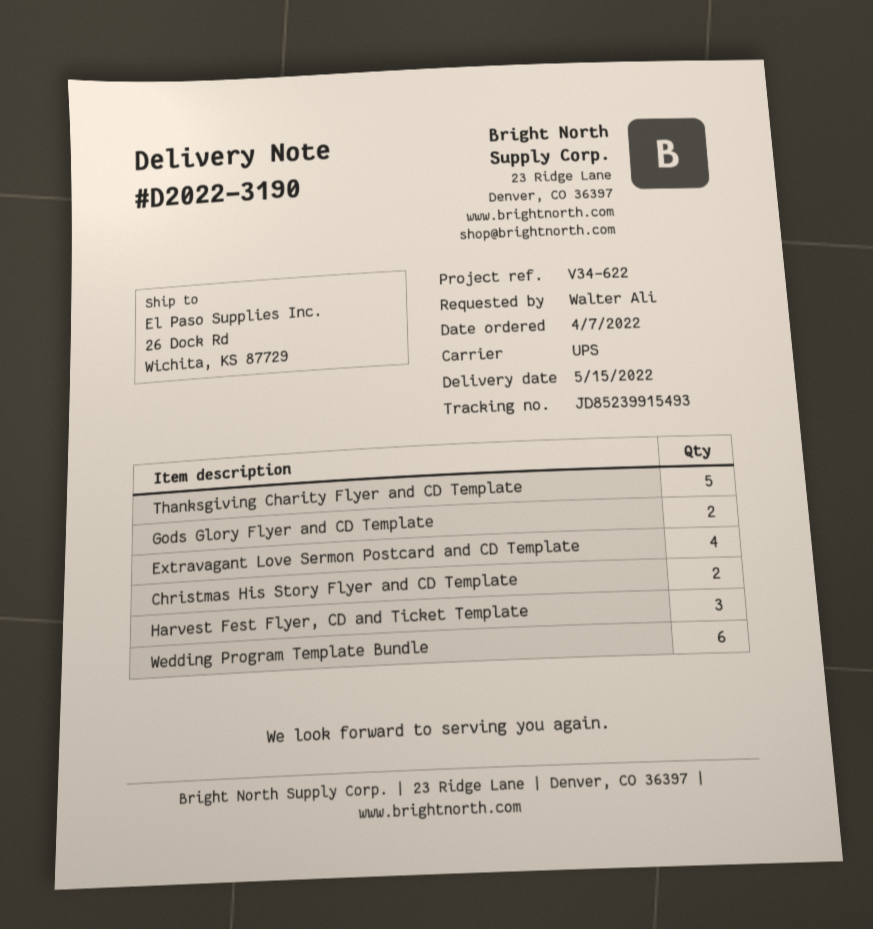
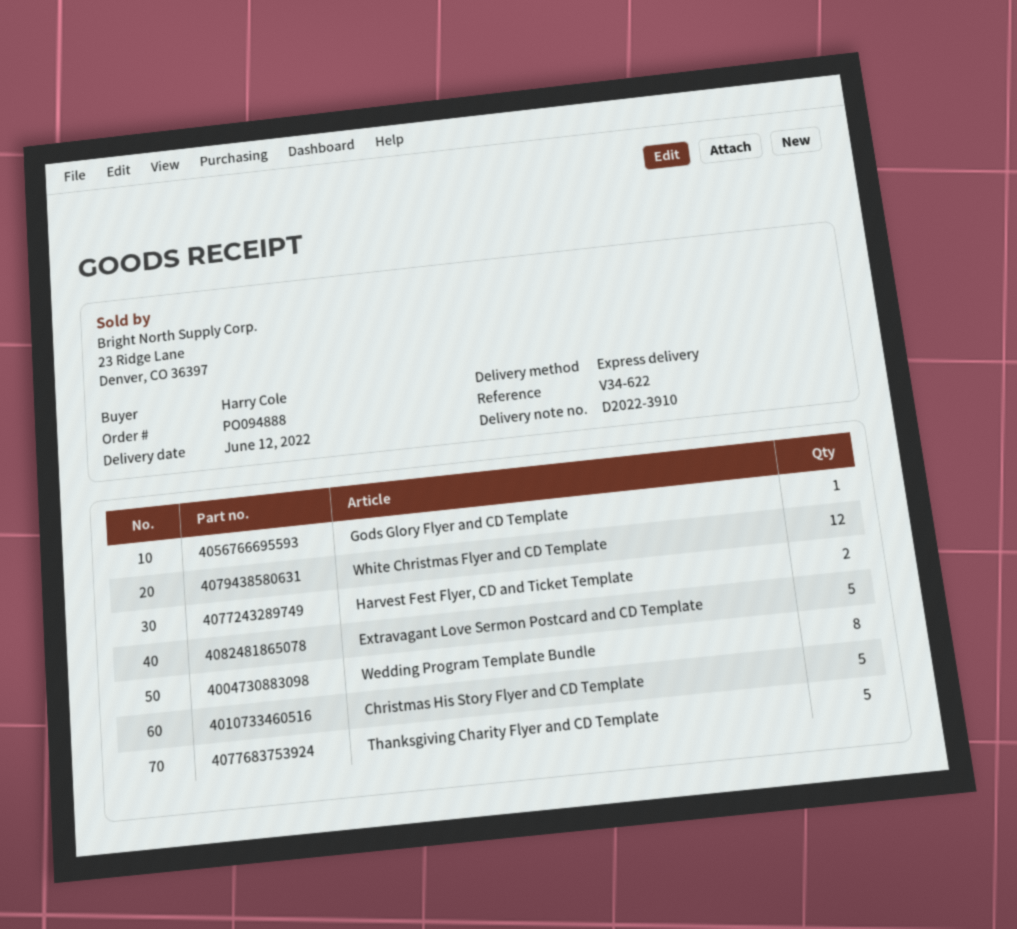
delivery note number: D2022-3190 -> D2022-3910
delivery date: 2022-05-15 -> 2022-06-12
ordered by: Walter Ali -> Harry Cole
shipping method: UPS -> express
Gods Glory Flyer and CD Template: 2 -> 1
Extravagant Love Sermon Postcard and CD Template: 4 -> 5
Christmas His Story Flyer and CD Template: 2 -> 5
Harvest Fest Flyer, CD and Ticket Template: 3 -> 2
Wedding Program Template Bundle: 6 -> 8
White Christmas Flyer and CD Template: none -> 12

